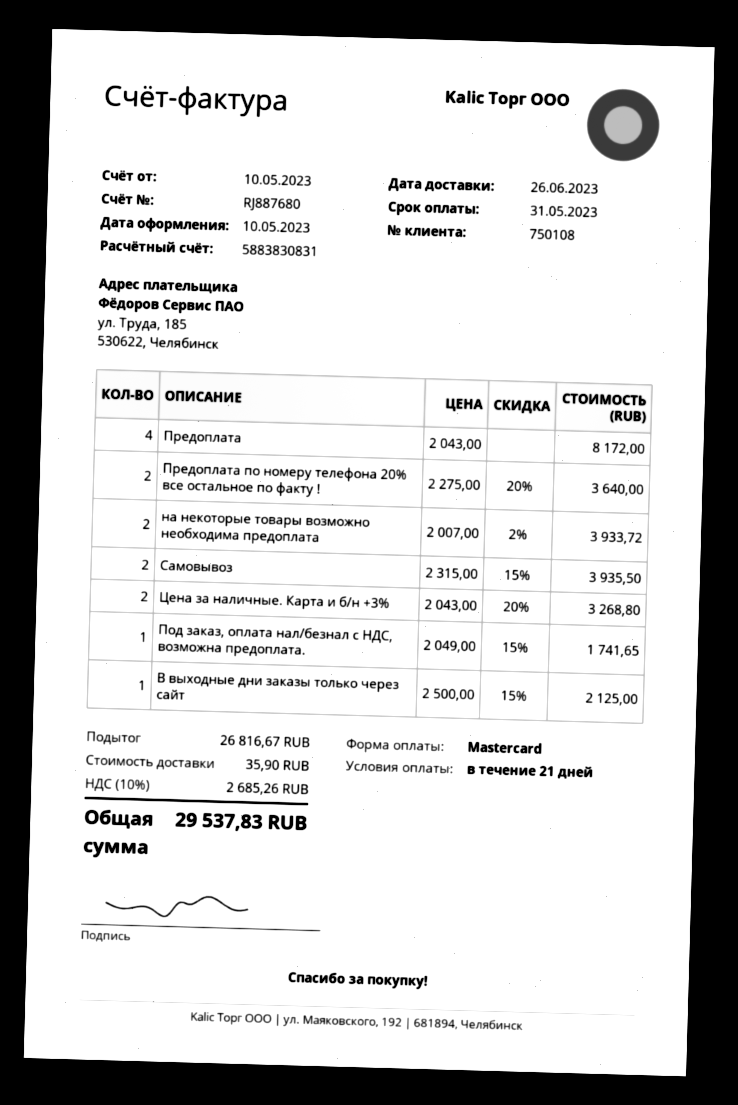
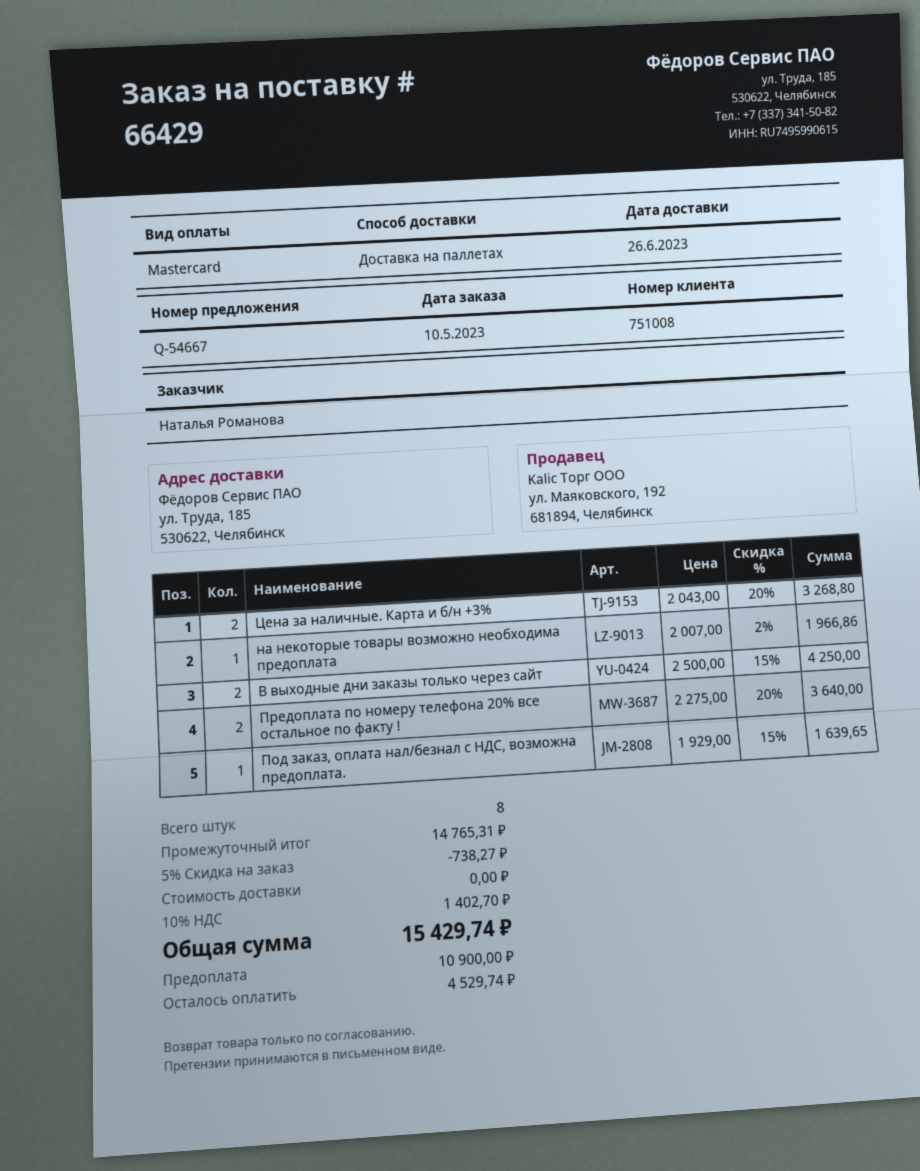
customer number: 750108 -> 751008
Предоплата: 4 x 2043.00 = 8172.00 -> none
на некоторые товары возможно необходима предоплата: 2 x 2007.00 - 2% = 3933.72 -> 1 x 2007.00 - 2% = 1966.86
Самовывоз: 2 x 2315.00 - 15% = 3935.50 -> none
Под заказ, оплата нал/безнал с НДС, возможна предоплата.: 1 x 2049.00 - 15% = 1741.65 -> 1 x 1929.00 - 15% = 1639.65
В выходные дни заказы только через сайт: 1 x 2500.00 - 15% = 2125.00 -> 2 x 2500.00 - 15% = 4250.00
subtotal: 26816.67 -> 14765.31
discount: none -> 5% = 738.27
shipping: 35.90 -> 0.00
tax: 10% = 2685.26 -> 10% = 1402.70
total: 29537.83 -> 15429.74

